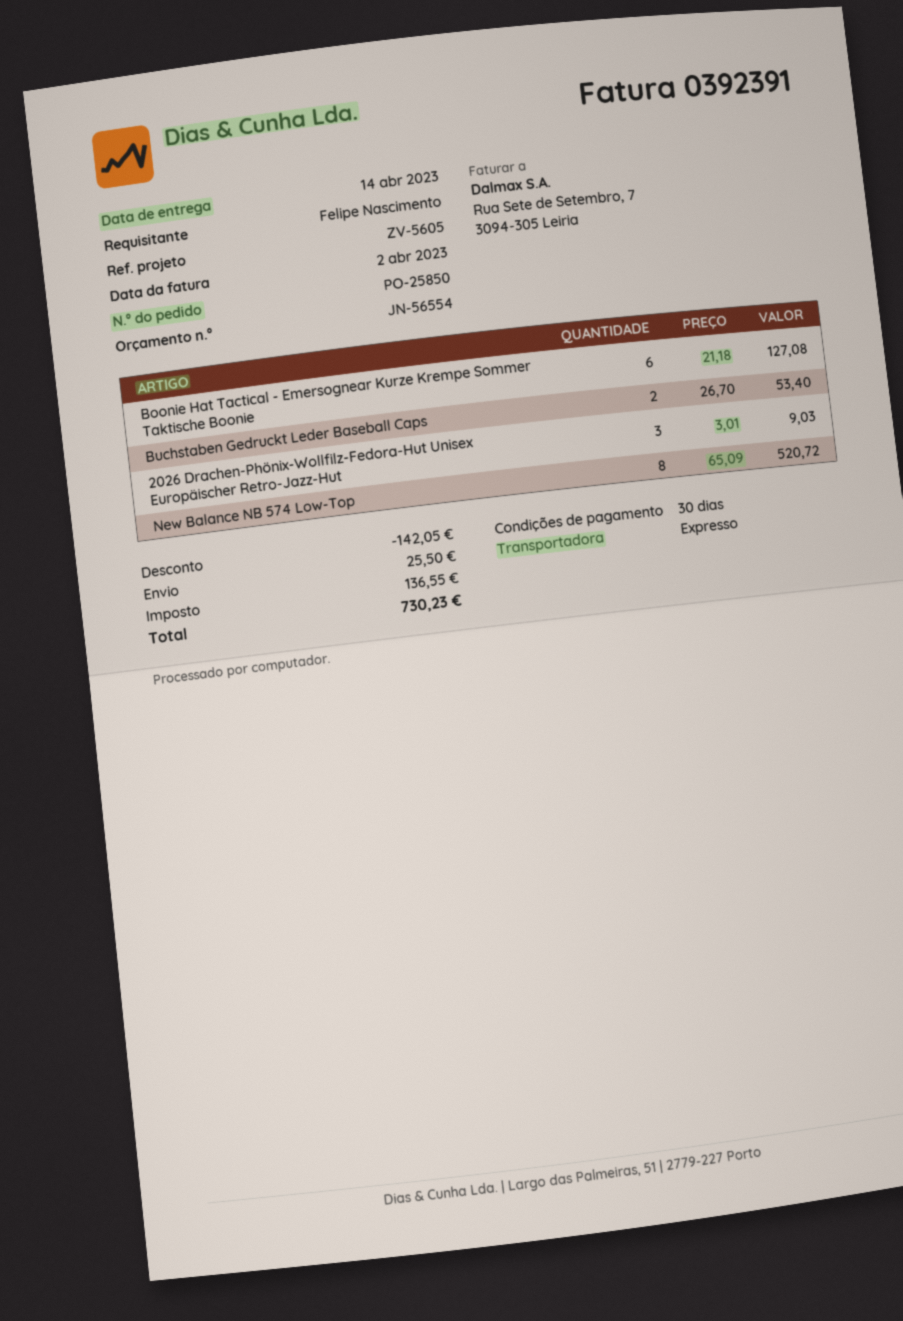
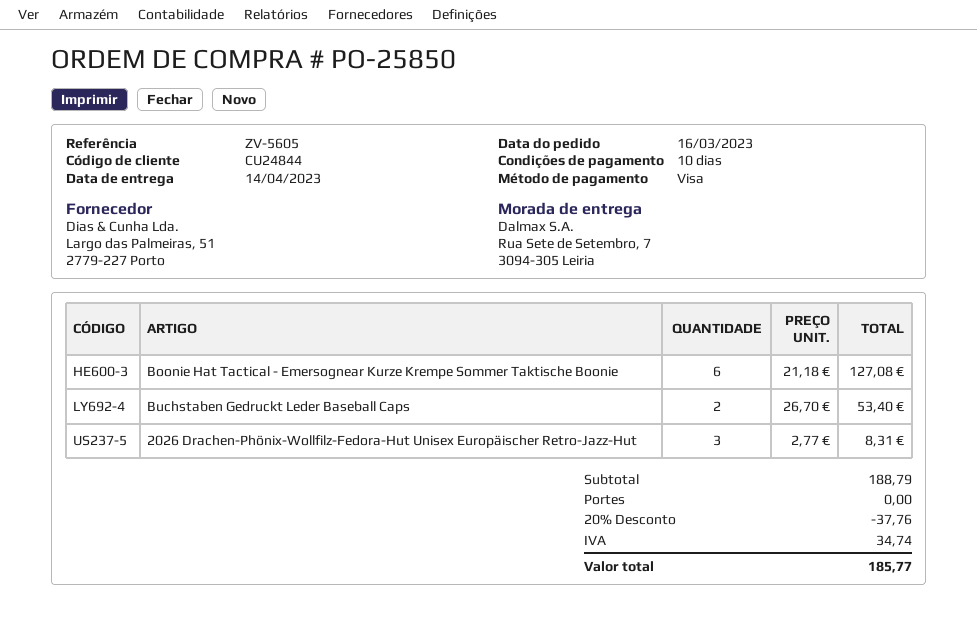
payment terms: 30 days -> 10 days
2026 Drachen-Phönix-Wollfilz-Fedora-Hut Unisex Europäischer Retro-Jazz-Hut: 3 x 3.01 = 9.03 -> 3 x 2.77 = 8.31
New Balance NB 574 Low-Top: 8 x 65.09 = 520.72 -> none
discount: 142.05 -> 37.76
shipping: 25.50 -> 0.00
tax: 136.55 -> 34.74
total: 730.23 -> 185.77

